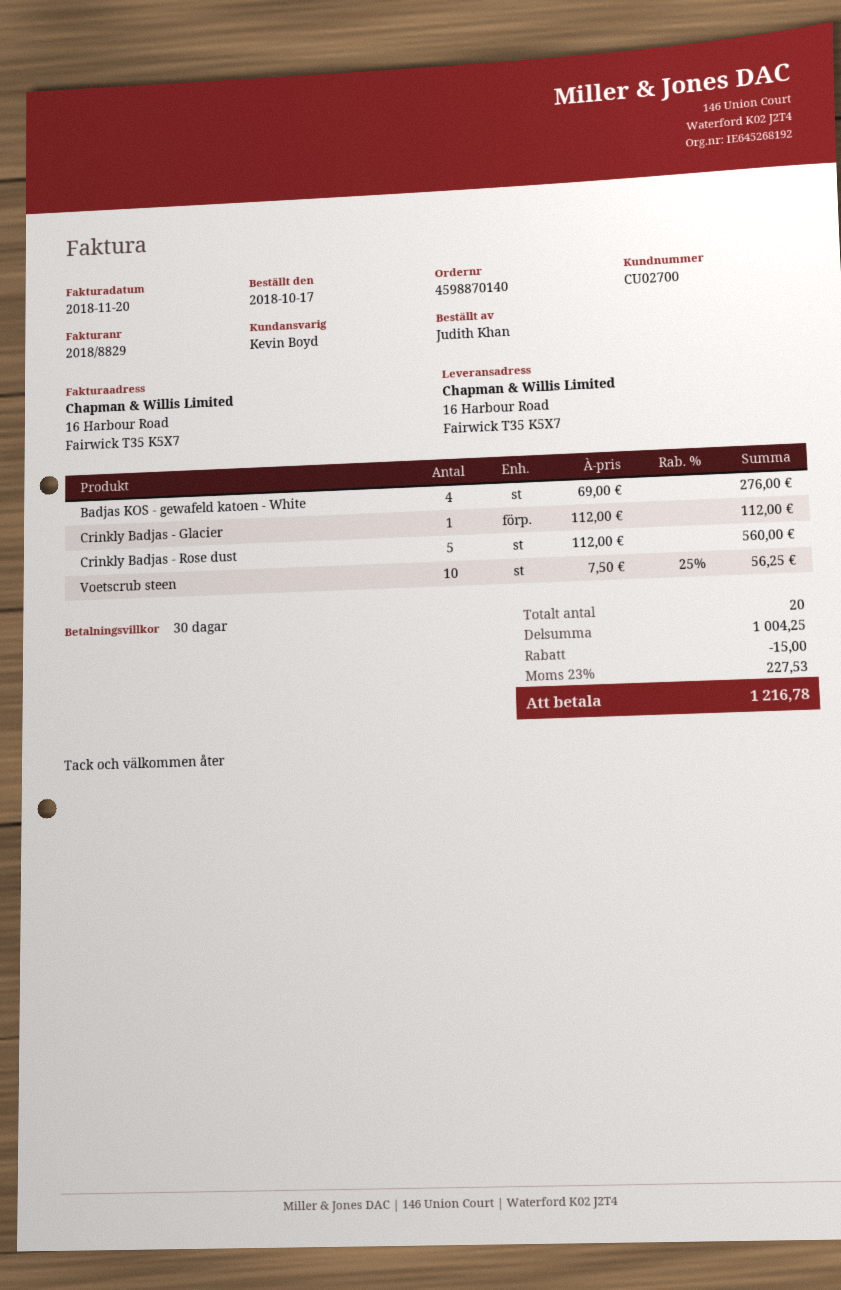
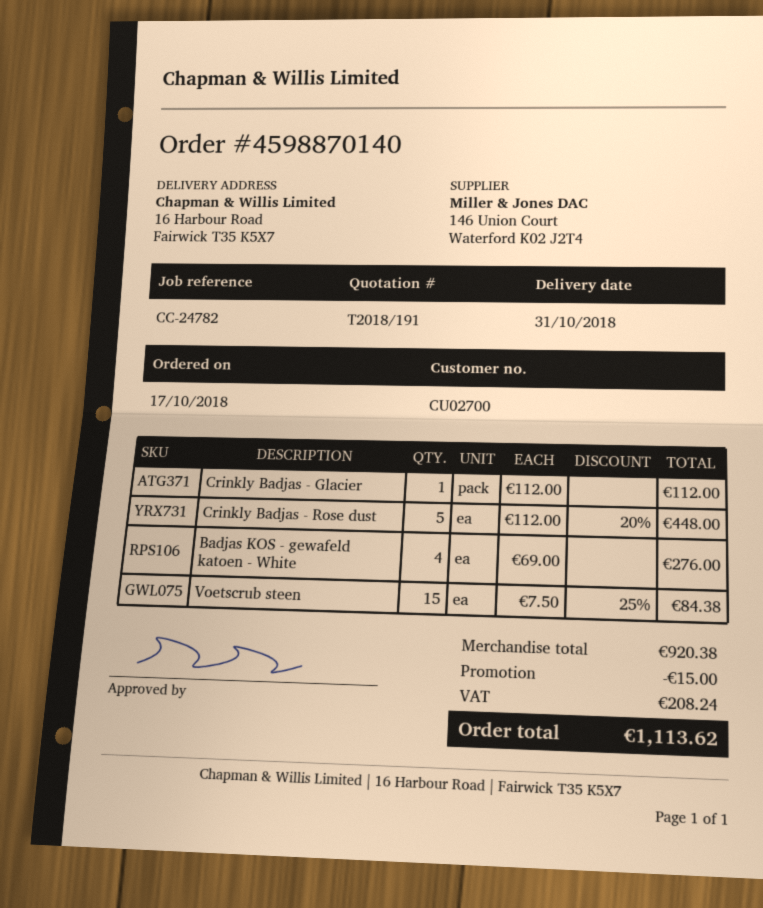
Crinkly Badjas - Rose dust: 5 x 112.00 = 560.00 -> 5 x 112.00 - 20% = 448.00
Voetscrub steen: 10 x 7.50 - 25% = 56.25 -> 15 x 7.50 - 25% = 84.38
subtotal: 1004.25 -> 920.38
tax: 227.53 -> 208.24
total: 1216.78 -> 1113.62

